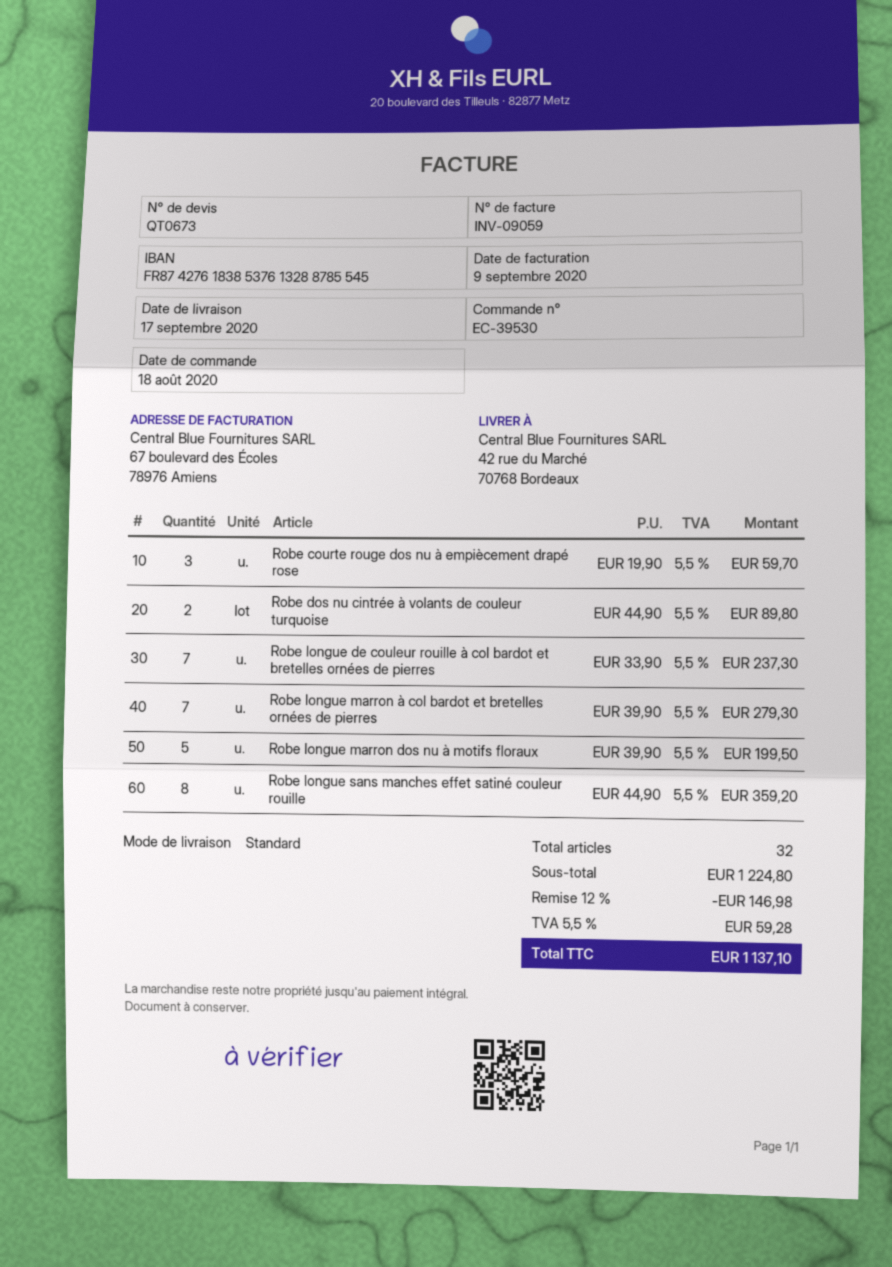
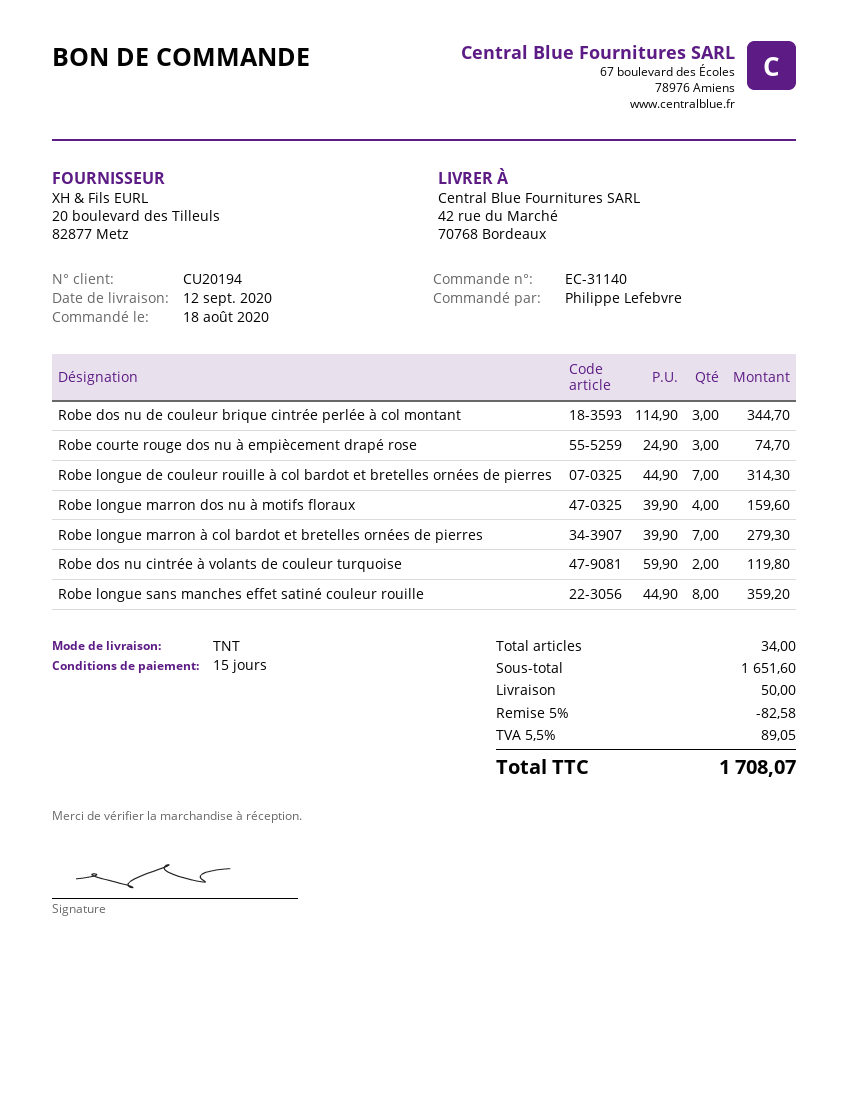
order number: EC-39530 -> EC-31140
delivery date: 2020-09-17 -> 2020-09-12
shipping method: standard -> TNT
Robe courte rouge dos nu à empiècement drapé rose: 3 x 19.90 = 59.70 -> 3 x 24.90 = 74.70
Robe dos nu cintrée à volants de couleur turquoise: 2 x 44.90 = 89.80 -> 2 x 59.90 = 119.80
Robe longue de couleur rouille à col bardot et bretelles ornées de pierres: 7 x 33.90 = 237.30 -> 7 x 44.90 = 314.30
Robe longue marron dos nu à motifs floraux: 5 x 39.90 = 199.50 -> 4 x 39.90 = 159.60
Robe dos nu de couleur brique cintrée perlée à col montant: none -> 3 x 114.90 = 344.70
total quantity: 32 -> 34
subtotal: 1224.80 -> 1651.60
discount: 12% = 146.98 -> 5% = 82.58
shipping: none -> 50.00
tax: 5.5% = 59.28 -> 5.5% = 89.05
total: 1137.10 -> 1708.07

